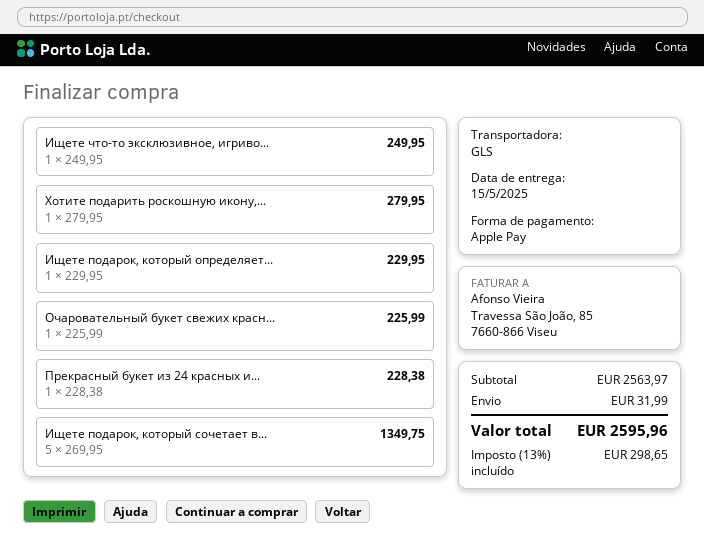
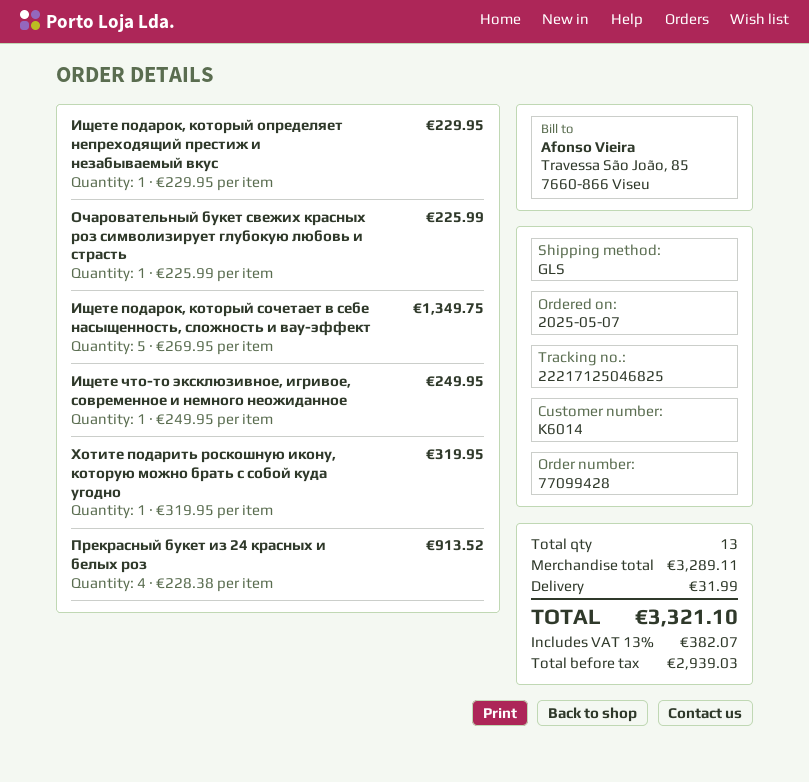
Хотите подарить роскошную икону,...: 1 x 279.95 = 279.95 -> 1 x 319.95 = 319.95
Прекрасный букет из 24 красных и...: 1 x 228.38 = 228.38 -> 4 x 228.38 = 913.52
subtotal: 2563.97 -> 3289.11
tax: 13% = 298.65 -> 13% = 382.07
total: 2595.96 -> 3321.10

